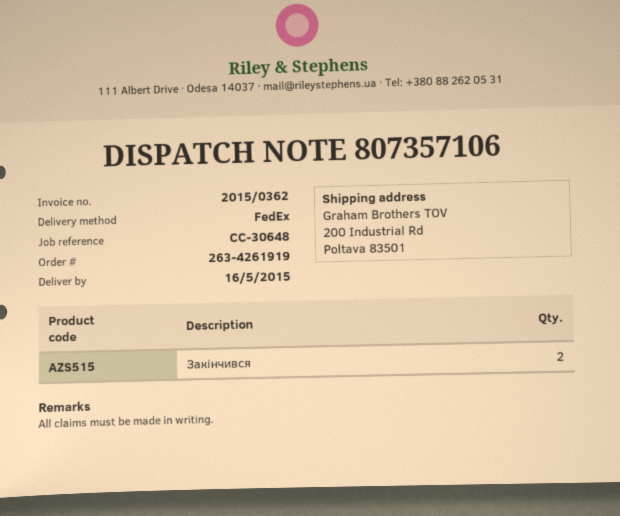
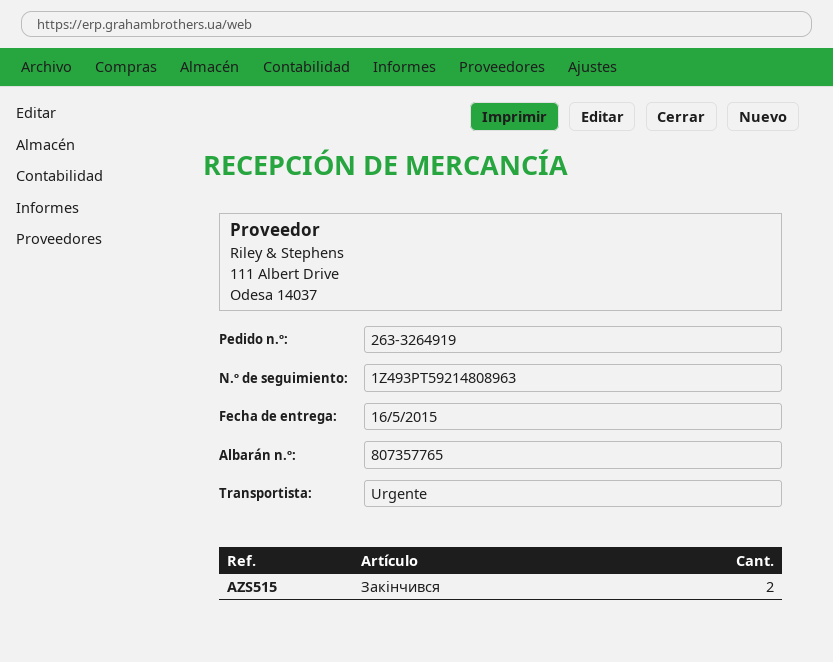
order number: 263-4261919 -> 263-3264919
delivery note number: 807357106 -> 807357765
shipping method: FedEx -> express

